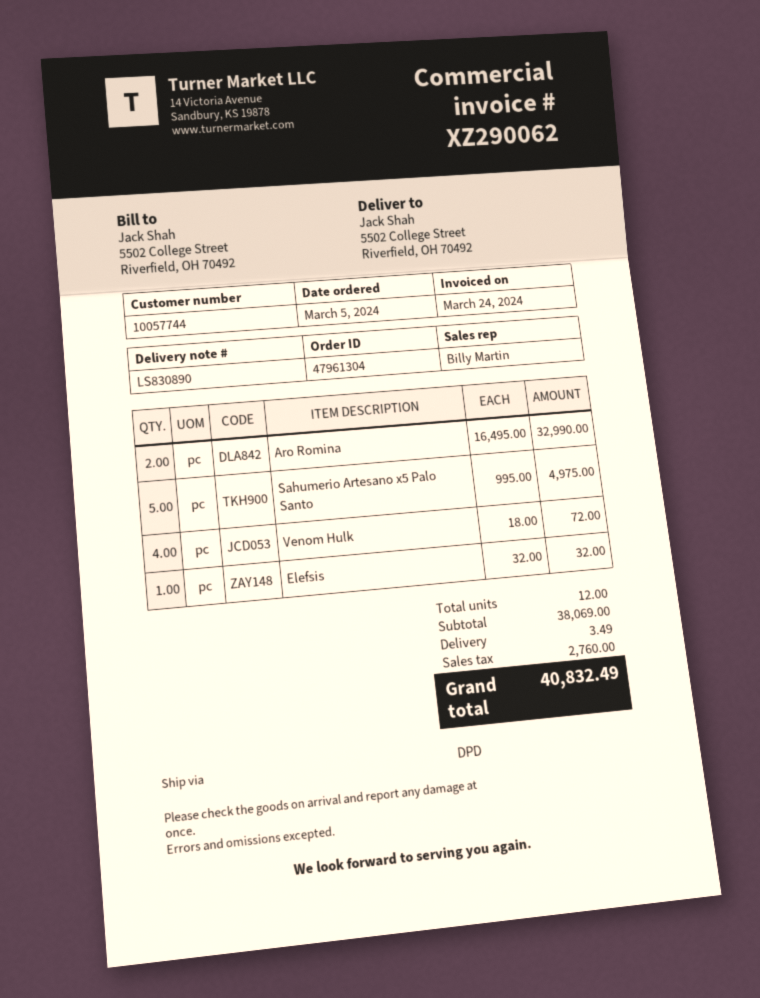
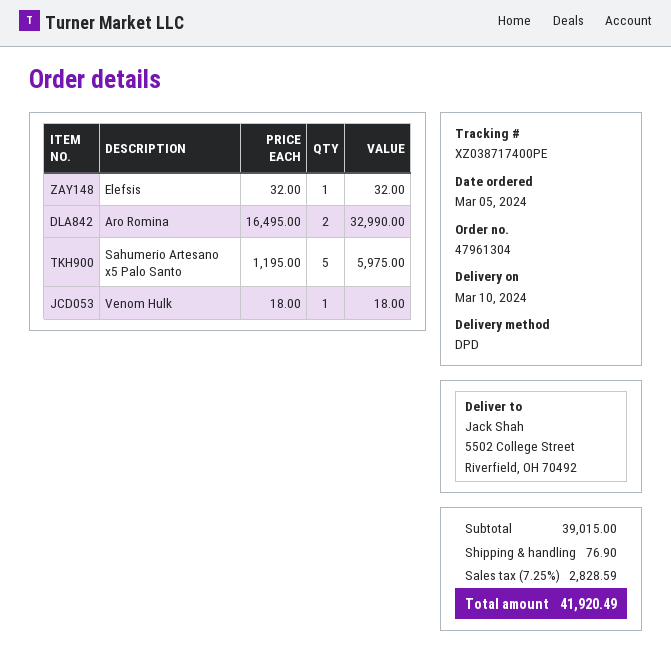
Sahumerio Artesano x5 Palo Santo: 5 x 995.00 = 4975.00 -> 5 x 1195.00 = 5975.00
Venom Hulk: 4 x 18.00 = 72.00 -> 1 x 18.00 = 18.00
subtotal: 38069.00 -> 39015.00
shipping: 3.49 -> 76.90
tax: 2760.00 -> 2828.59
total: 40832.49 -> 41920.49

